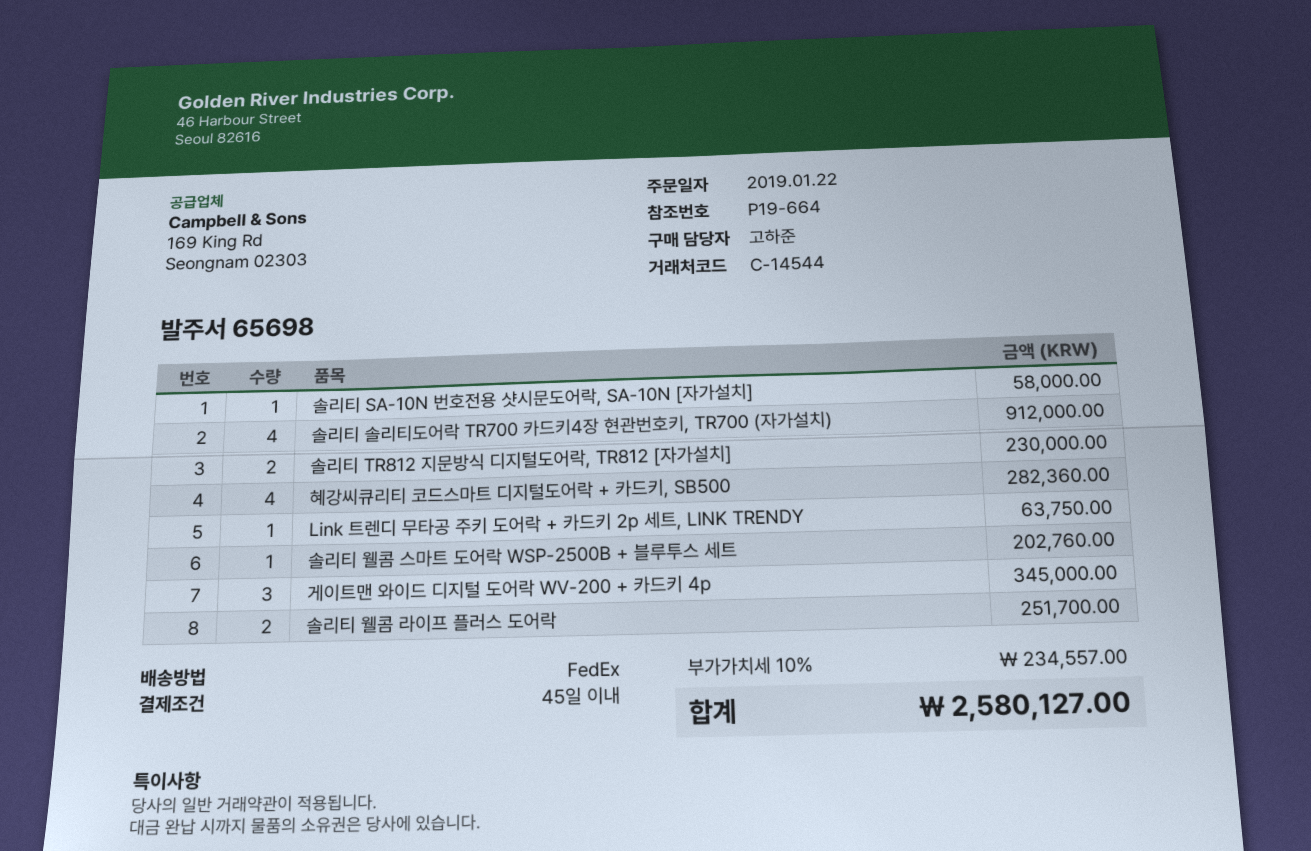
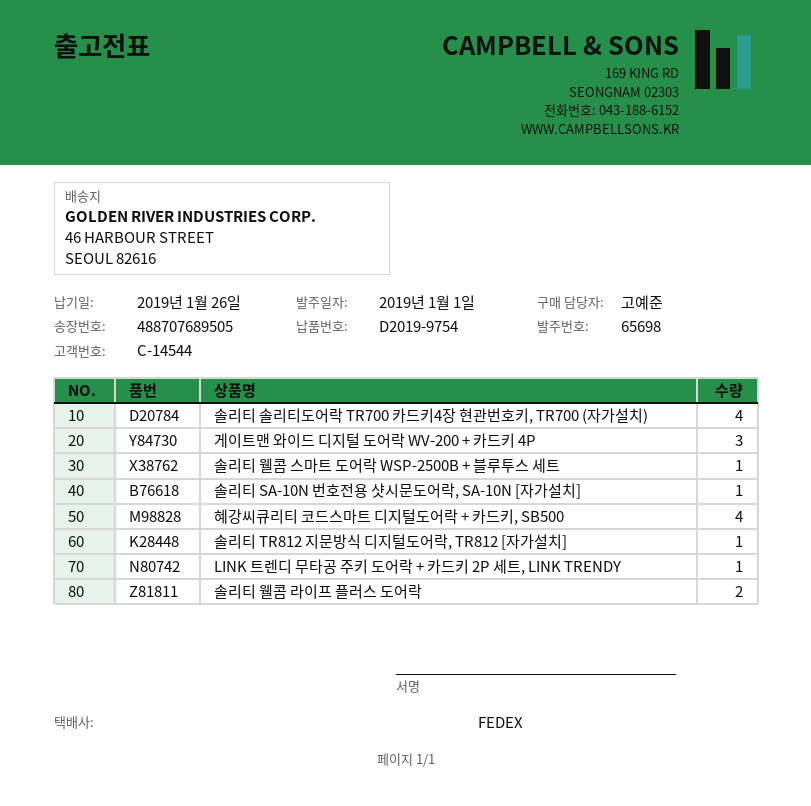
order date: 2019-01-22 -> 2019-01-01
ordered by: 고하준 -> 고예준
솔리티 TR812 지문방식 디지털도어락, TR812 [자가설치]: 2 -> 1

